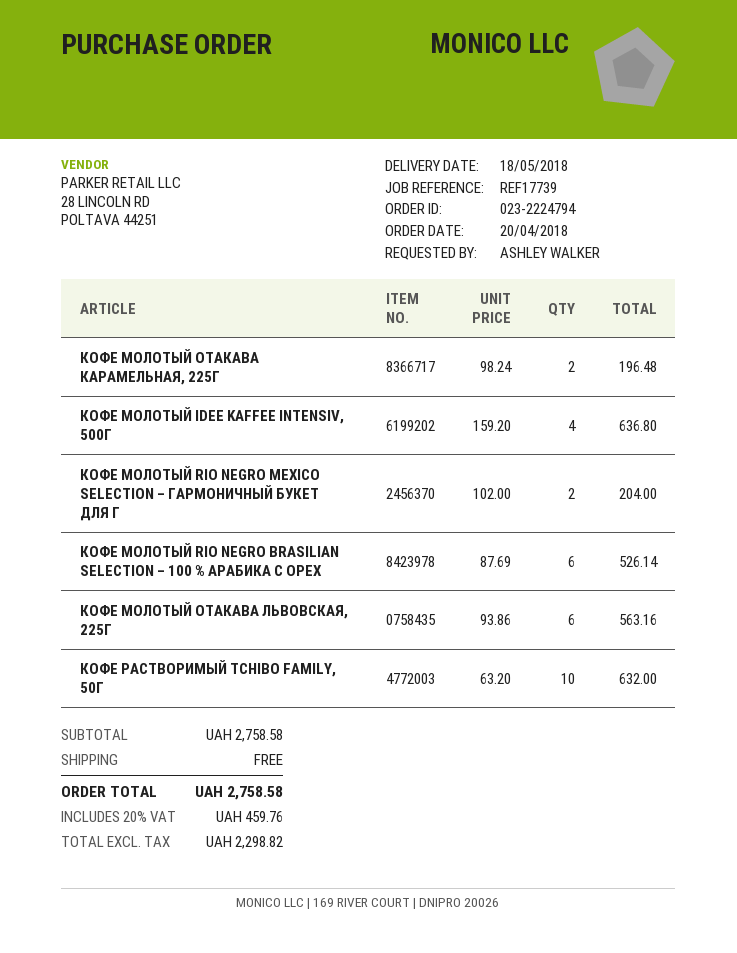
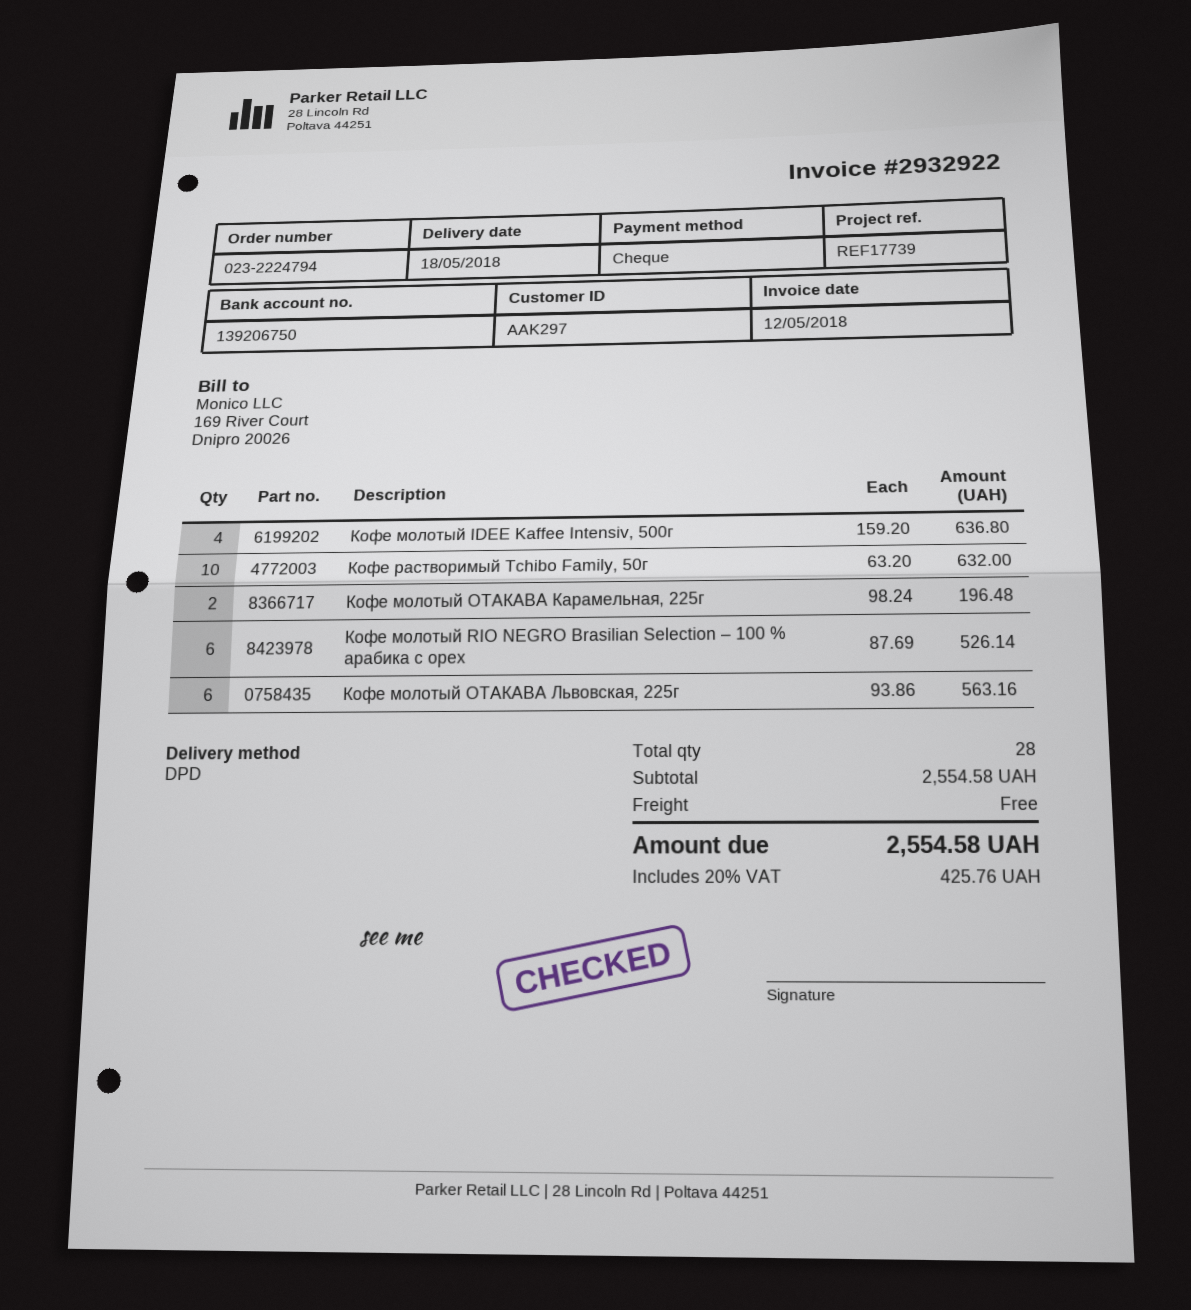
КОФЕ МОЛОТЫЙ RIO NEGRO MEXICO SELECTION – ГАРМОНИЧНЫЙ БУКЕТ ДЛЯ Г: 2 x 102.00 = 204.00 -> none
subtotal: 2758.58 -> 2554.58
tax: 20% = 459.76 -> 20% = 425.76
total: 2758.58 -> 2554.58

